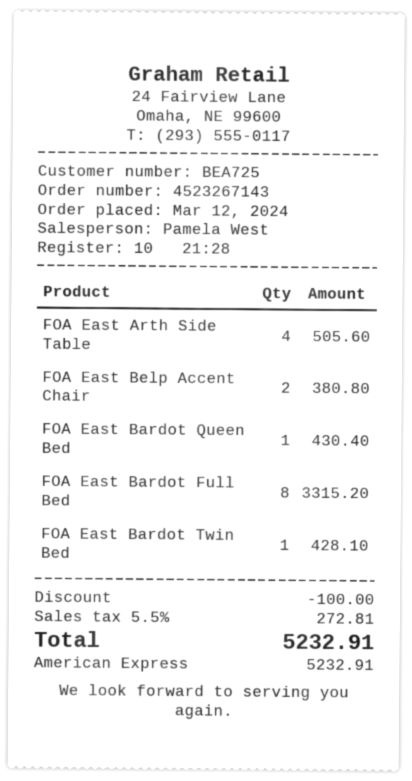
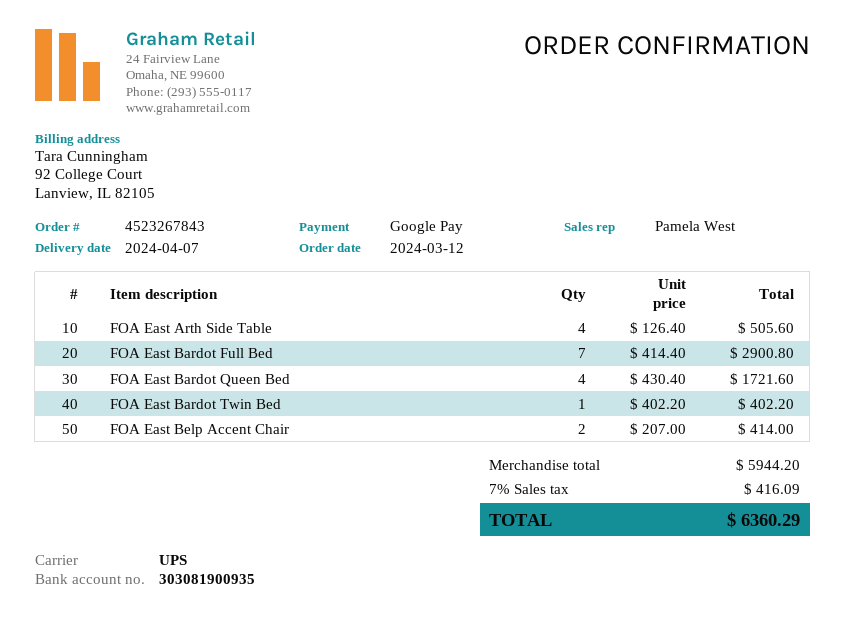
order number: 4523267143 -> 4523267843
payment method: American Express -> Google Pay
FOA East Belp Accent Chair: 2 for 380.80 -> 2 for 414.00
FOA East Bardot Queen Bed: 1 for 430.40 -> 4 for 1721.60
FOA East Bardot Full Bed: 8 for 3315.20 -> 7 for 2900.80
FOA East Bardot Twin Bed: 1 for 428.10 -> 1 for 402.20
discount: 100.00 -> none
tax: 5.5% = 272.81 -> 7% = 416.09
total: 5232.91 -> 6360.29

